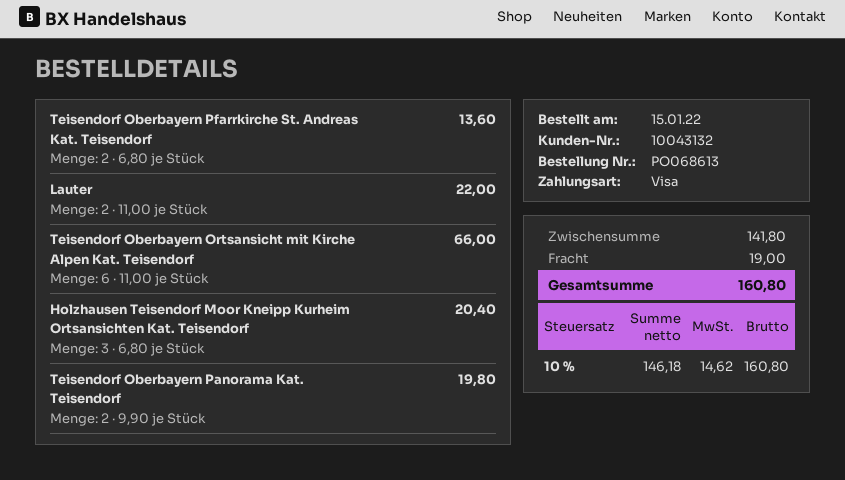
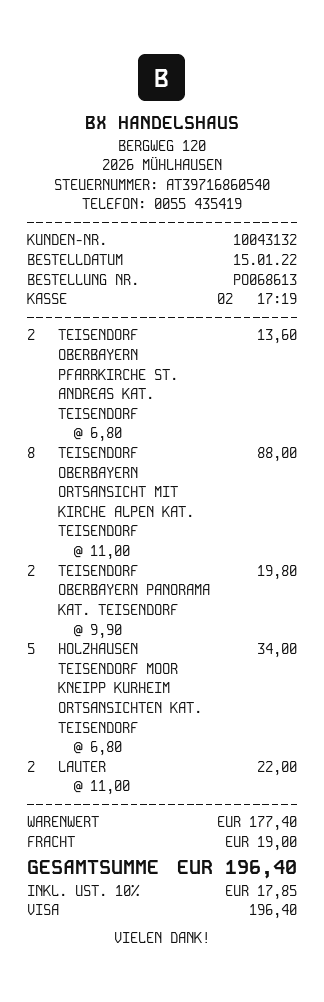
Teisendorf Oberbayern Ortsansicht mit Kirche Alpen Kat. Teisendorf: 6 x 11.00 = 66.00 -> 8 x 11.00 = 88.00
Holzhausen Teisendorf Moor Kneipp Kurheim Ortsansichten Kat. Teisendorf: 3 x 6.80 = 20.40 -> 5 x 6.80 = 34.00
subtotal: 141.80 -> 177.40
tax: 10% = 14.62 -> 10% = 17.85
total: 160.80 -> 196.40

